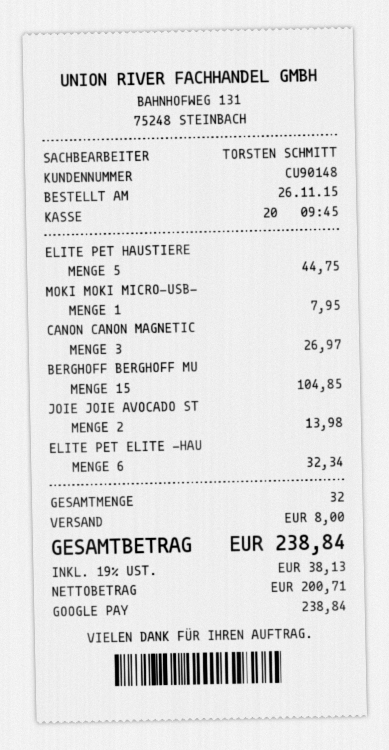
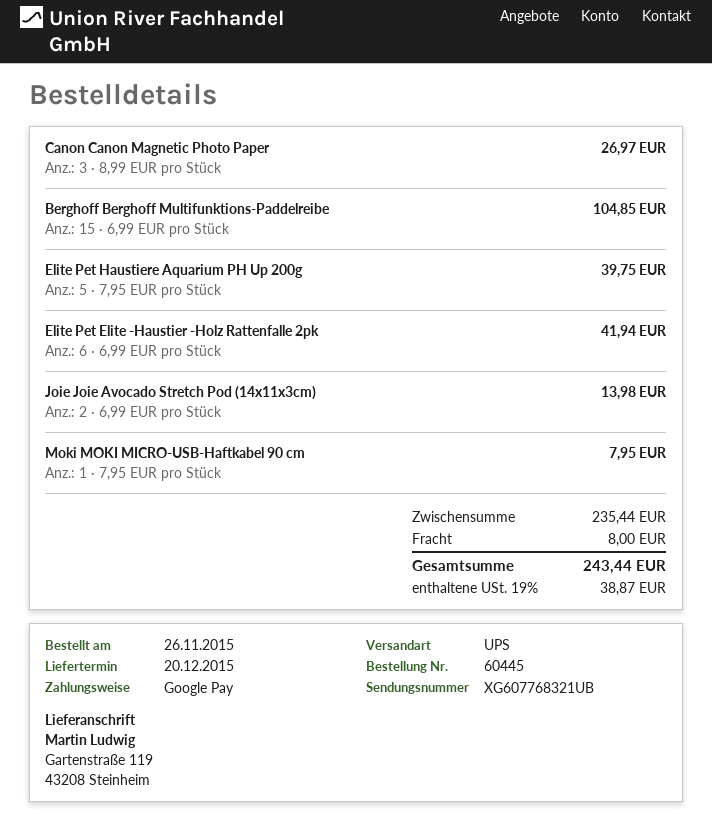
ELITE PET HAUSTIERE: 5 for 44.75 -> 5 for 39.75
ELITE PET ELITE -HAU: 6 for 32.34 -> 6 for 41.94
tax: 19% = 38.13 -> 19% = 38.87
total: 238.84 -> 243.44

